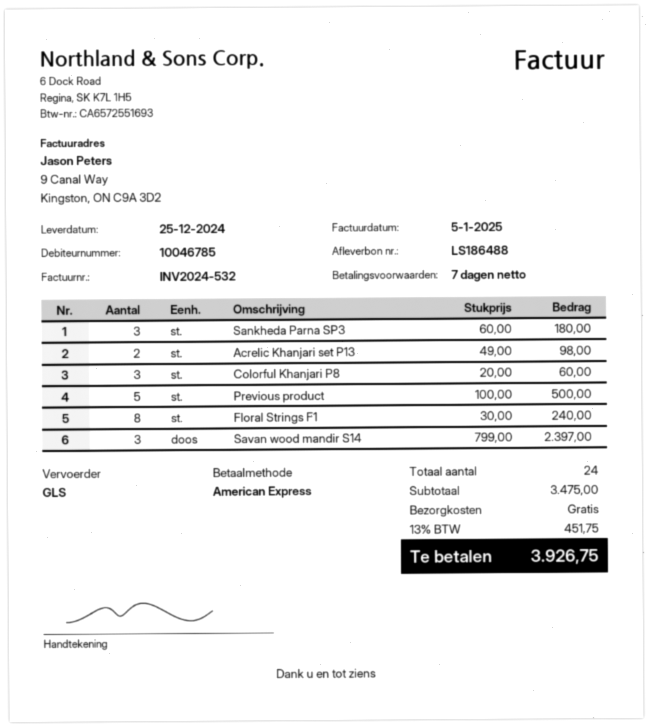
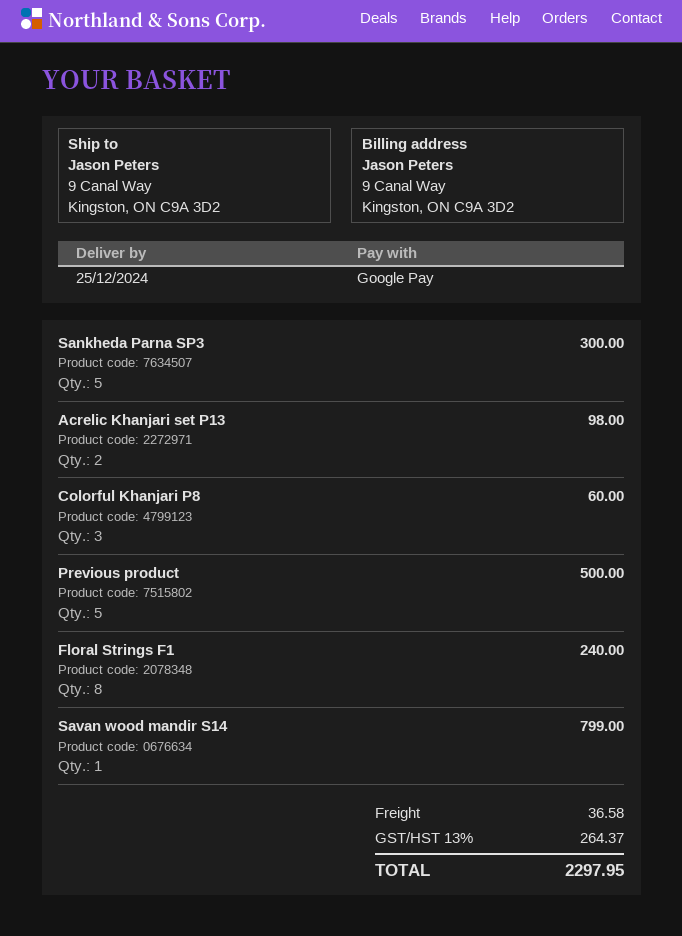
payment method: American Express -> Google Pay
Sankheda Parna SP3: 3 for 180.00 -> 5 for 300.00
Savan wood mandir S14: 3 for 2397.00 -> 1 for 799.00
shipping: 0.00 -> 36.58
tax: 13% = 451.75 -> 13% = 264.37
total: 3926.75 -> 2297.95

